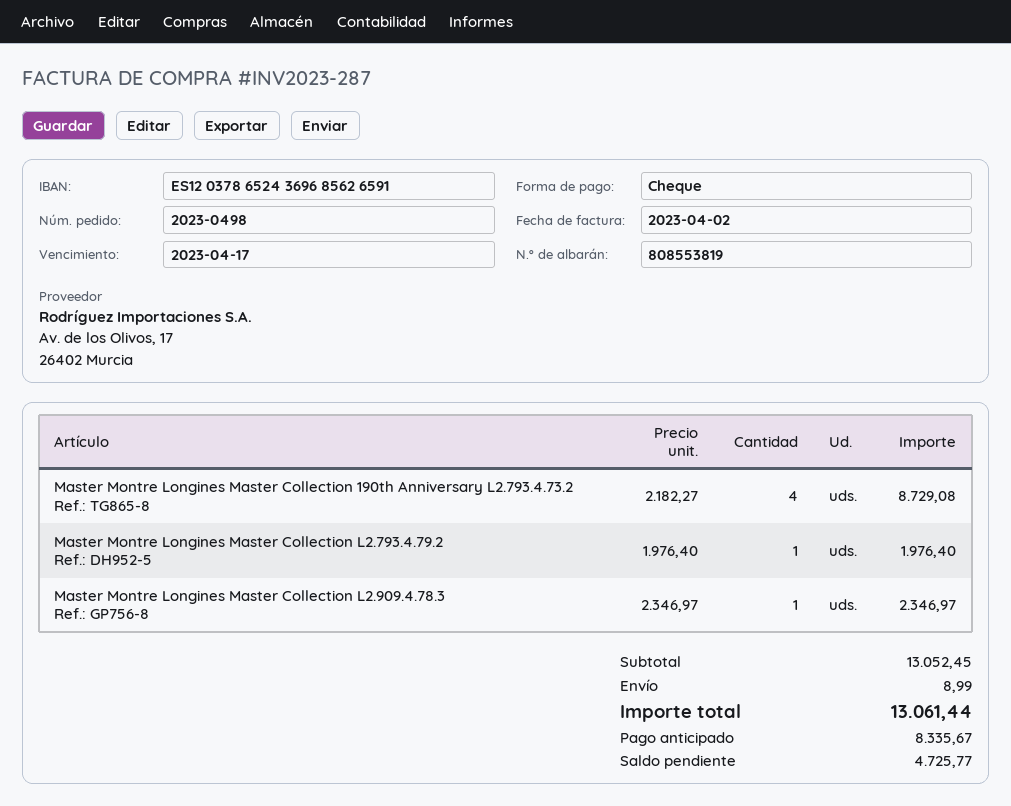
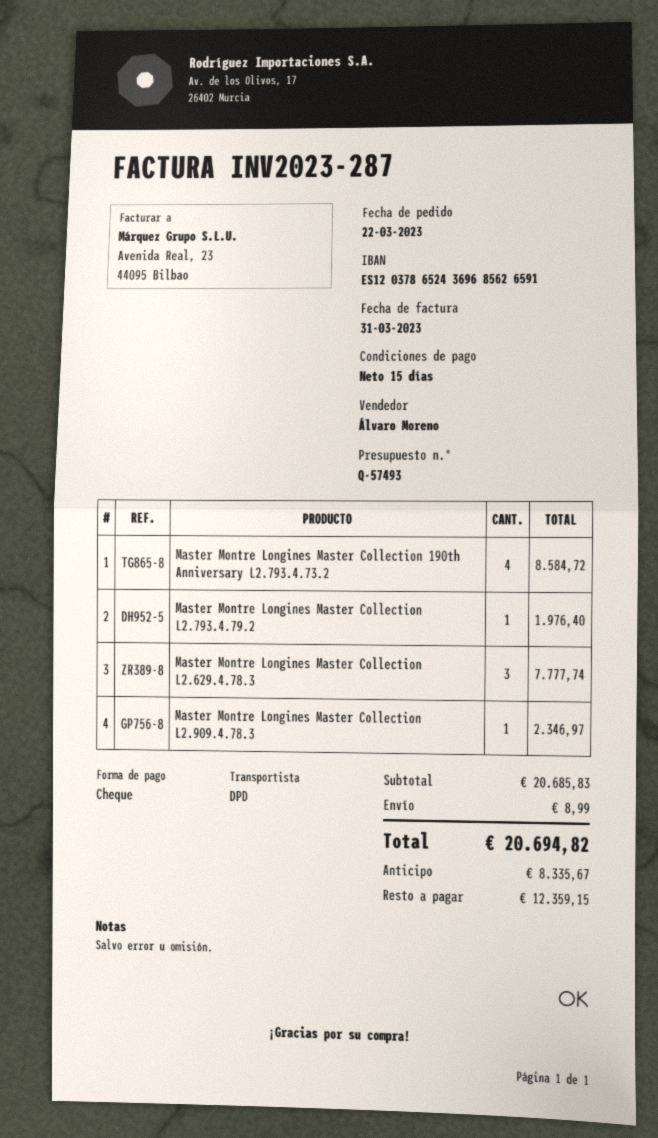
invoice date: 2023-04-02 -> 2023-03-31
Master Montre Longines Master Collection 190th Anniversary L2.793.4.73.2: 4 for 8729.08 -> 4 for 8584.72
Master Montre Longines Master Collection L2.629.4.78.3: none -> 3 for 7777.74
subtotal: 13052.45 -> 20685.83
total: 13061.44 -> 20694.82
balance: 4725.77 -> 12359.15

